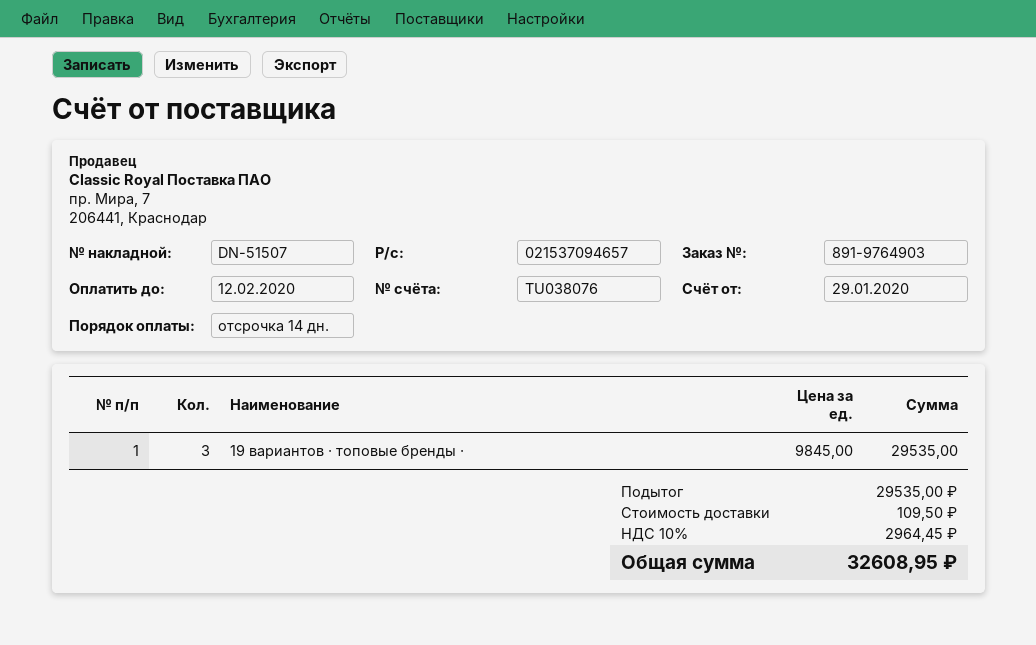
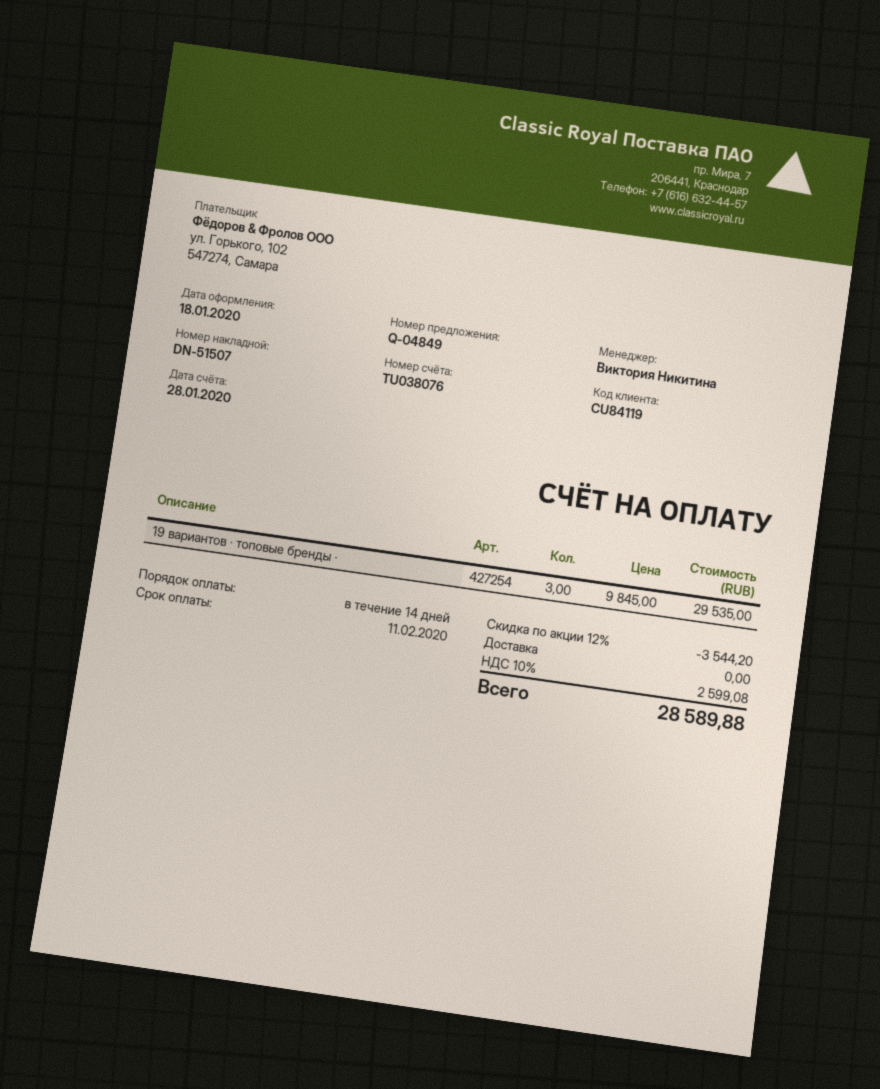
invoice date: 2020-01-29 -> 2020-01-28
due date: 2020-02-12 -> 2020-02-11
discount: none -> 12% = 3544.20
shipping: 109.50 -> 0.00
tax: 10% = 2964.45 -> 10% = 2599.08
total: 32608.95 -> 28589.88

